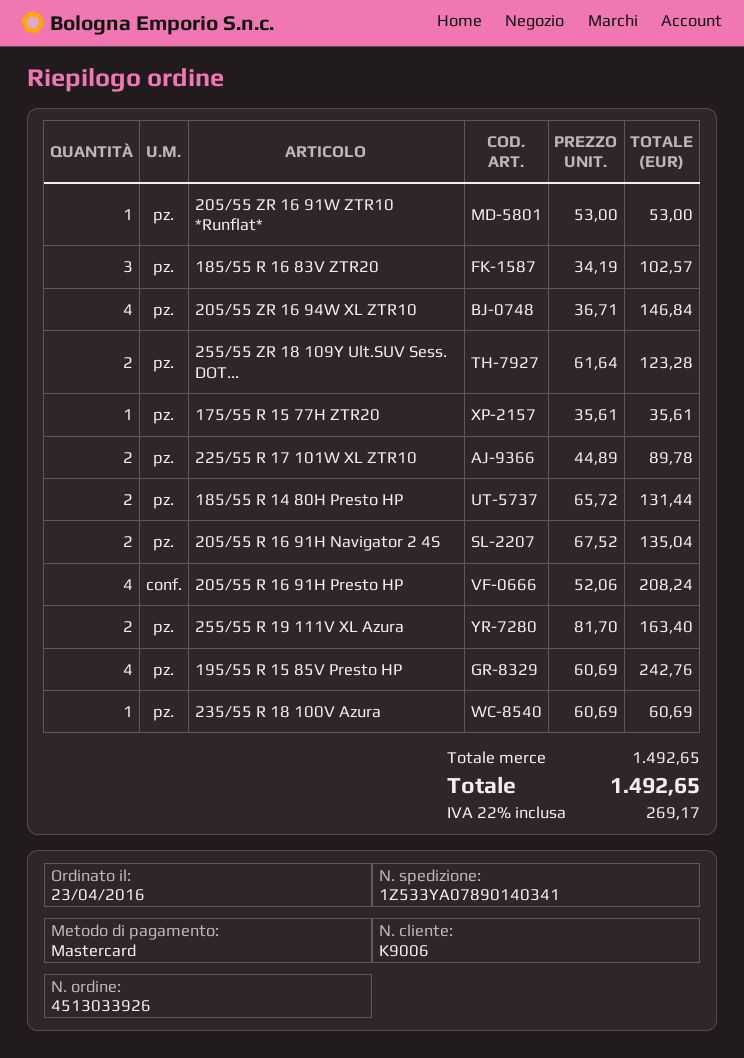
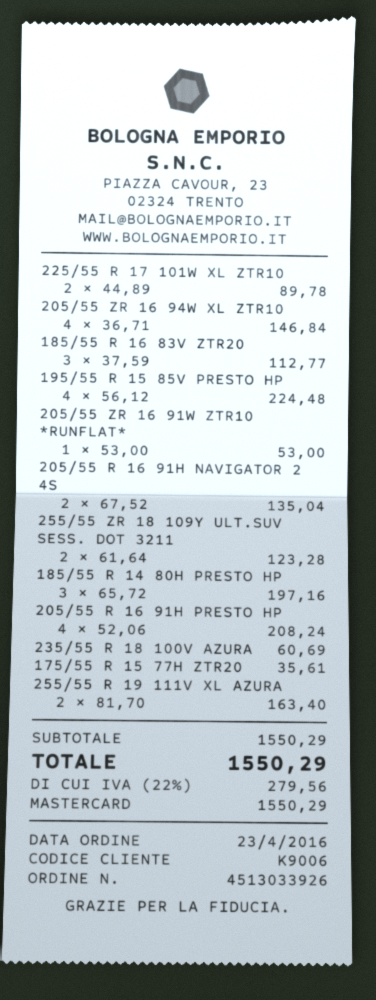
185/55 R 16 83V ZTR20: 3 x 34.19 = 102.57 -> 3 x 37.59 = 112.77
185/55 R 14 80H Presto HP: 2 x 65.72 = 131.44 -> 3 x 65.72 = 197.16
195/55 R 15 85V Presto HP: 4 x 60.69 = 242.76 -> 4 x 56.12 = 224.48
subtotal: 1492.65 -> 1550.29
tax: 22% = 269.17 -> 22% = 279.56
total: 1492.65 -> 1550.29

